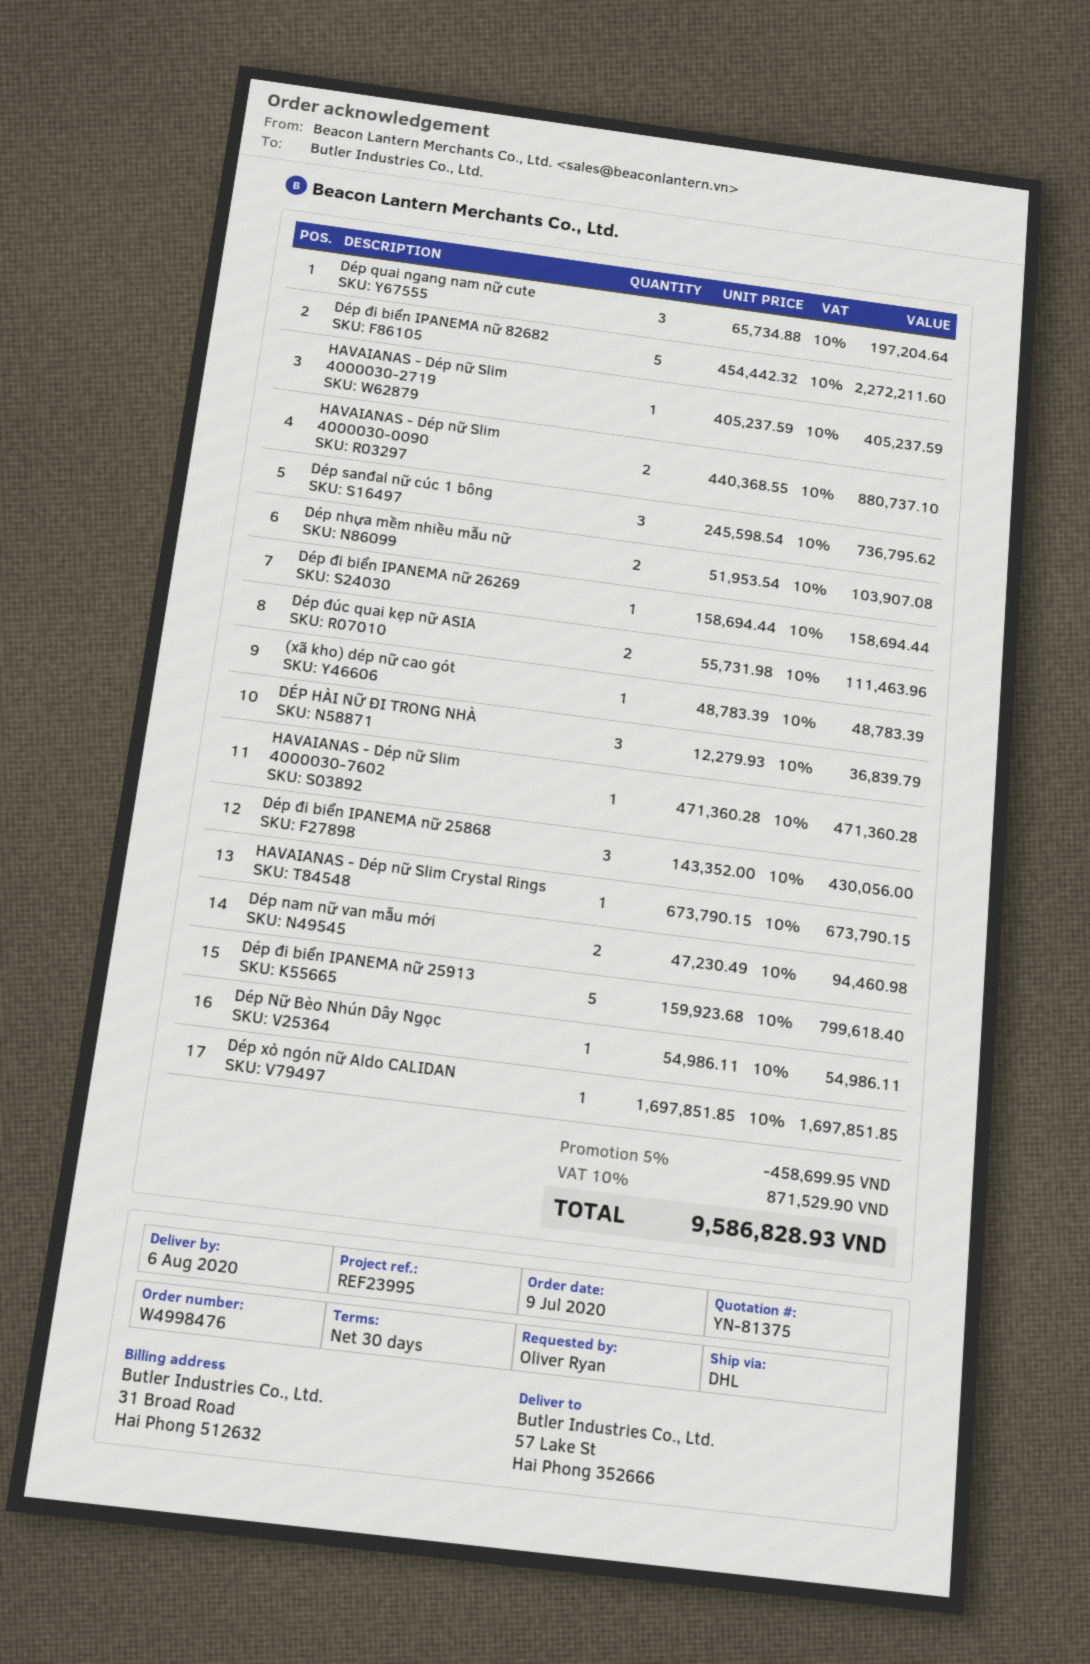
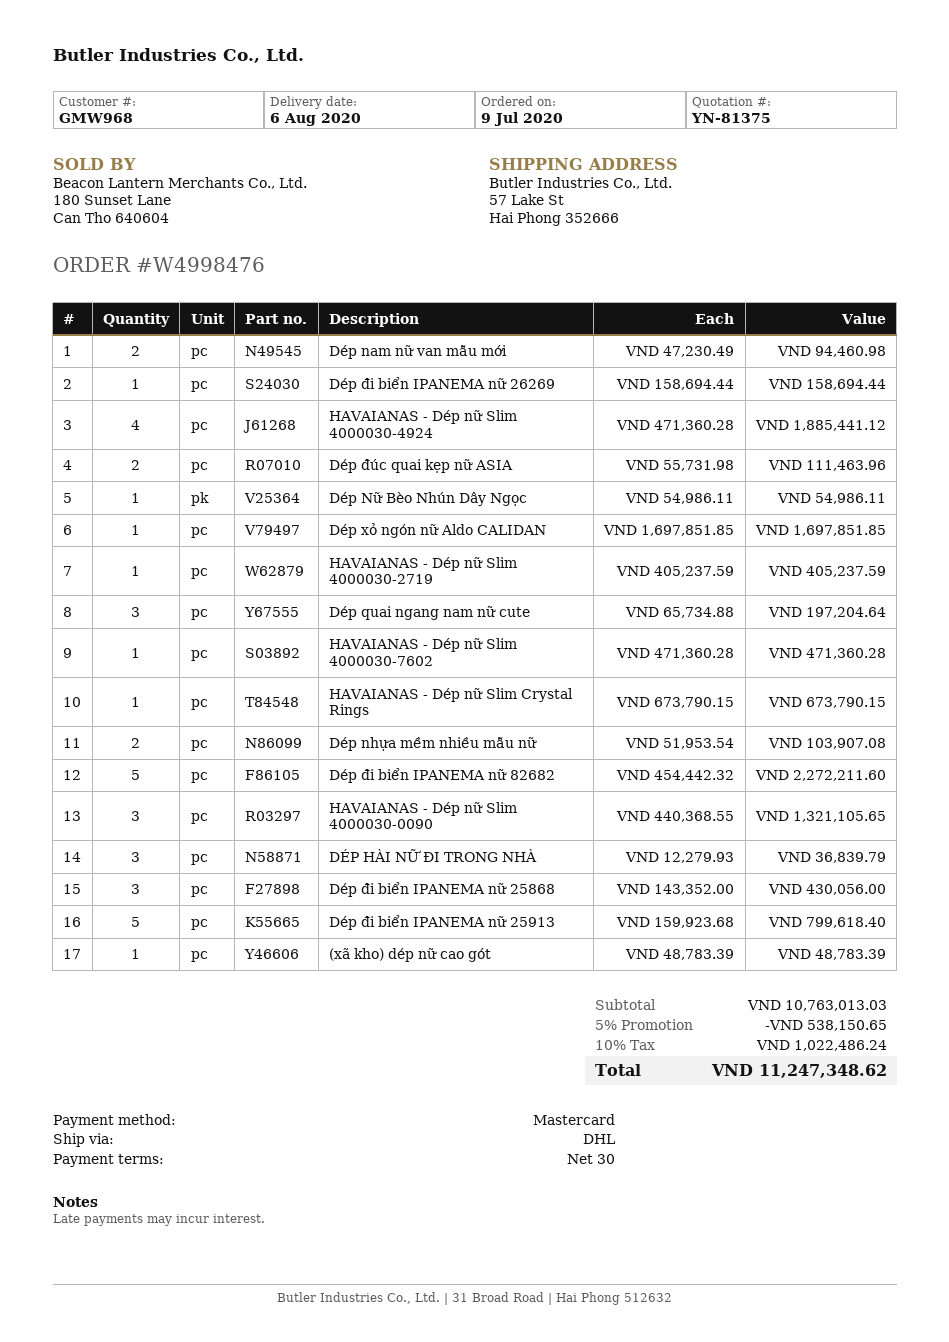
HAVAIANAS - Dép nữ Slim 4000030-0090: 2 x 440368.55 = 880737.10 -> 3 x 440368.55 = 1321105.65
Dép sanđal nữ cúc 1 bông: 3 x 245598.54 = 736795.62 -> none
HAVAIANAS - Dép nữ Slim 4000030-4924: none -> 4 x 471360.28 = 1885441.12
discount: 5% = 458699.95 -> 5% = 538150.65
tax: 10% = 871529.90 -> 10% = 1022486.24
total: 9586828.93 -> 11247348.62

